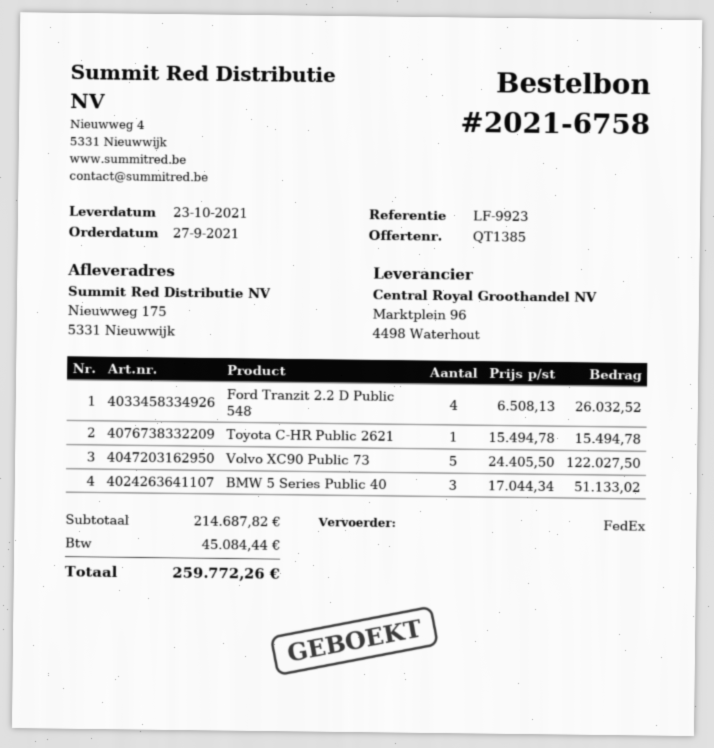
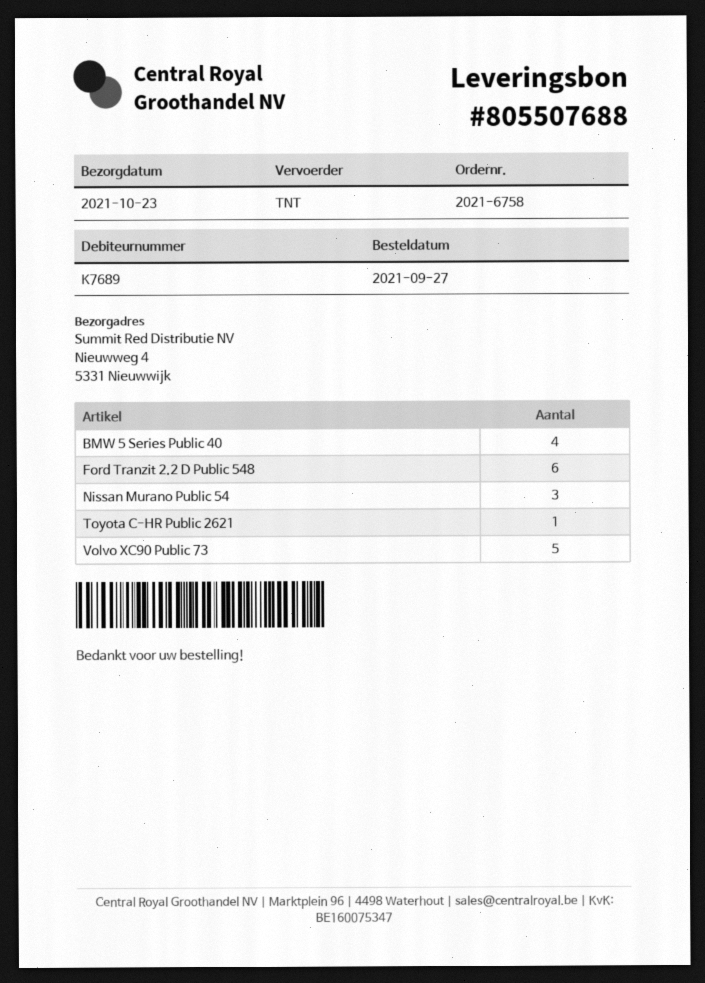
shipping method: FedEx -> TNT
ship to: Nieuwweg 175, 5331 Nieuwwijk -> Nieuwweg 4, 5331 Nieuwwijk
Ford Tranzit 2.2 D Public 548: 4 -> 6
BMW 5 Series Public 40: 3 -> 4
Nissan Murano Public 54: none -> 3

